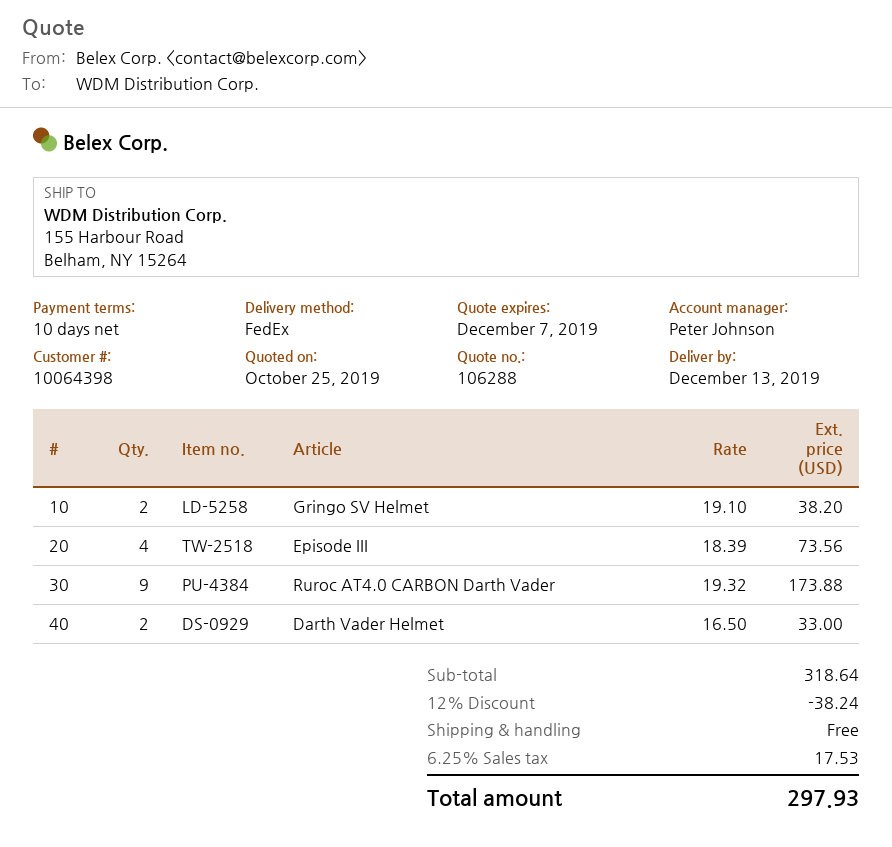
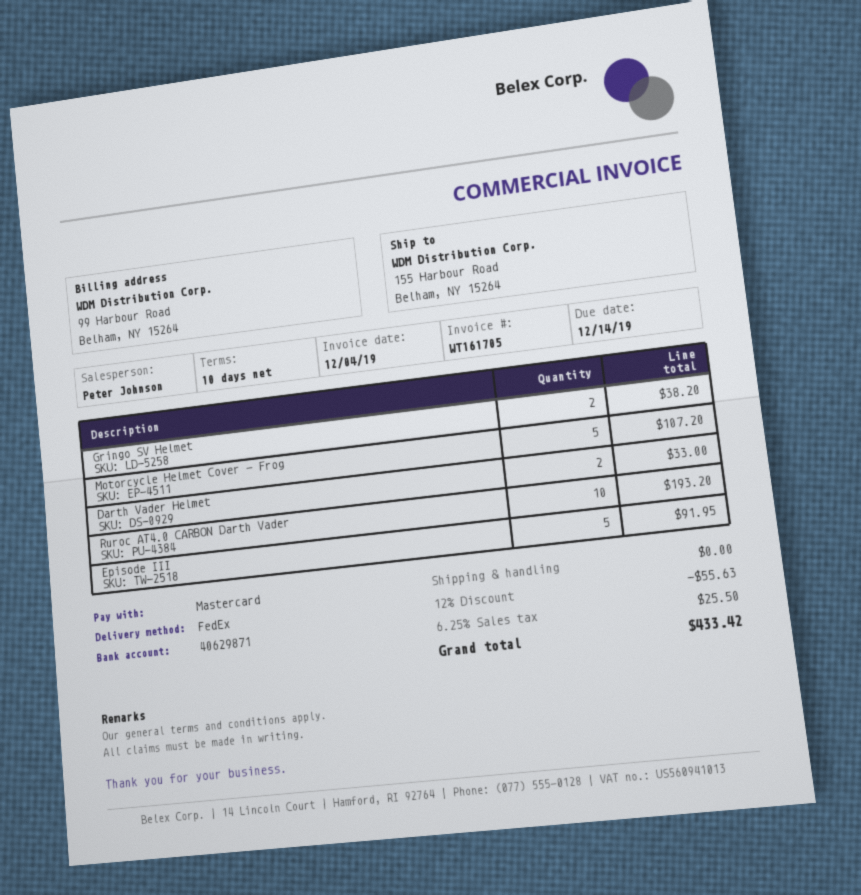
Episode III: 4 for 73.56 -> 5 for 91.95
Ruroc AT4.0 CARBON Darth Vader: 9 for 173.88 -> 10 for 193.20
Motorcycle Helmet Cover - Frog: none -> 5 for 107.20
discount: 12% = 38.24 -> 12% = 55.63
tax: 6.25% = 17.53 -> 6.25% = 25.50
total: 297.93 -> 433.42

